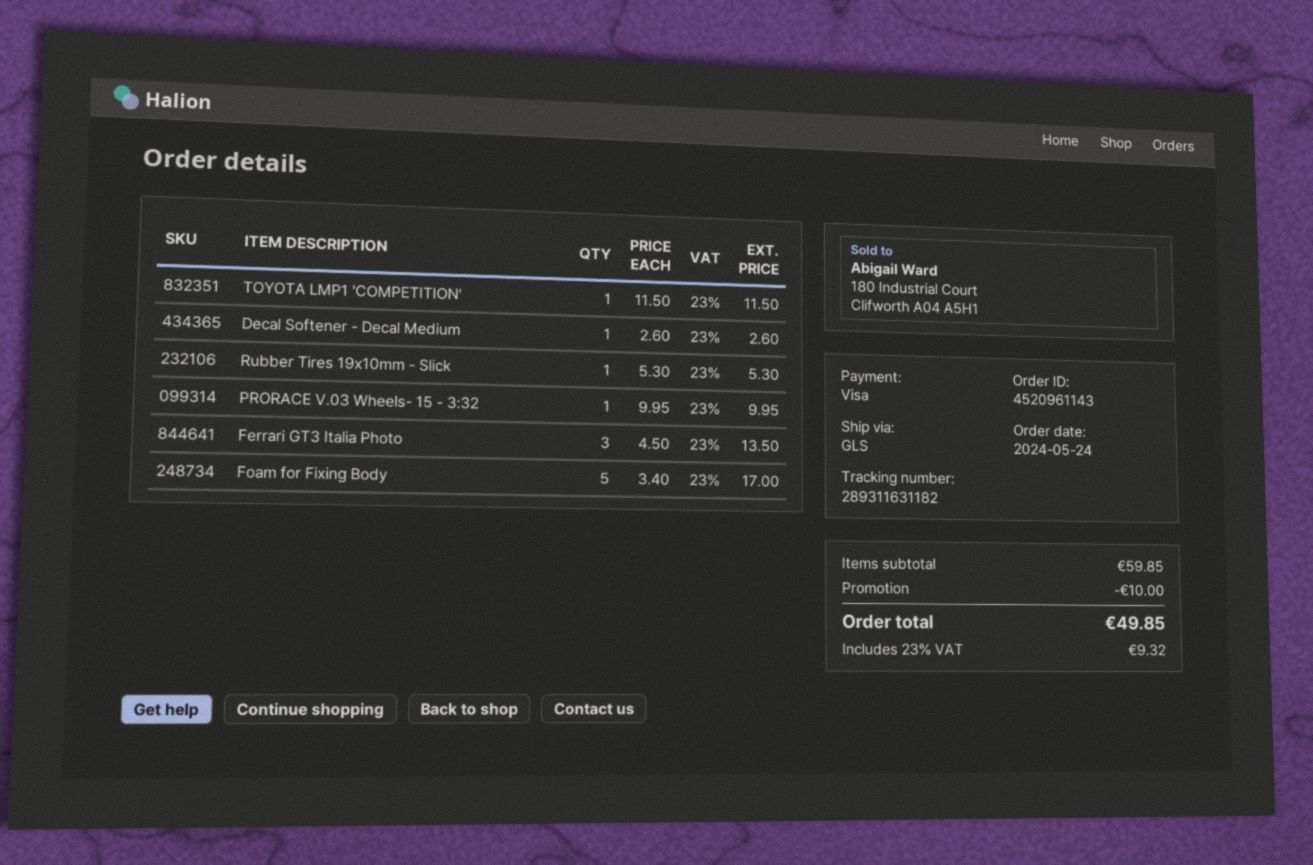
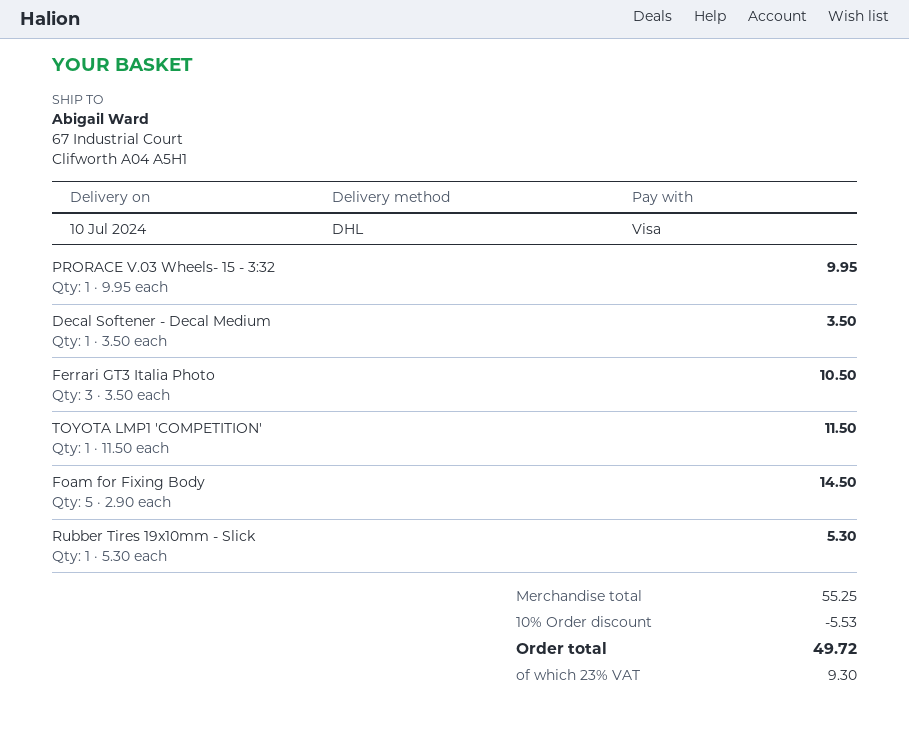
shipping method: GLS -> DHL
Decal Softener - Decal Medium: 1 x 2.60 = 2.60 -> 1 x 3.50 = 3.50
Ferrari GT3 Italia Photo: 3 x 4.50 = 13.50 -> 3 x 3.50 = 10.50
Foam for Fixing Body: 5 x 3.40 = 17.00 -> 5 x 2.90 = 14.50
subtotal: 59.85 -> 55.25
discount: 10.00 -> 5.53
tax: 23% = 9.32 -> 23% = 9.30
total: 49.85 -> 49.72

